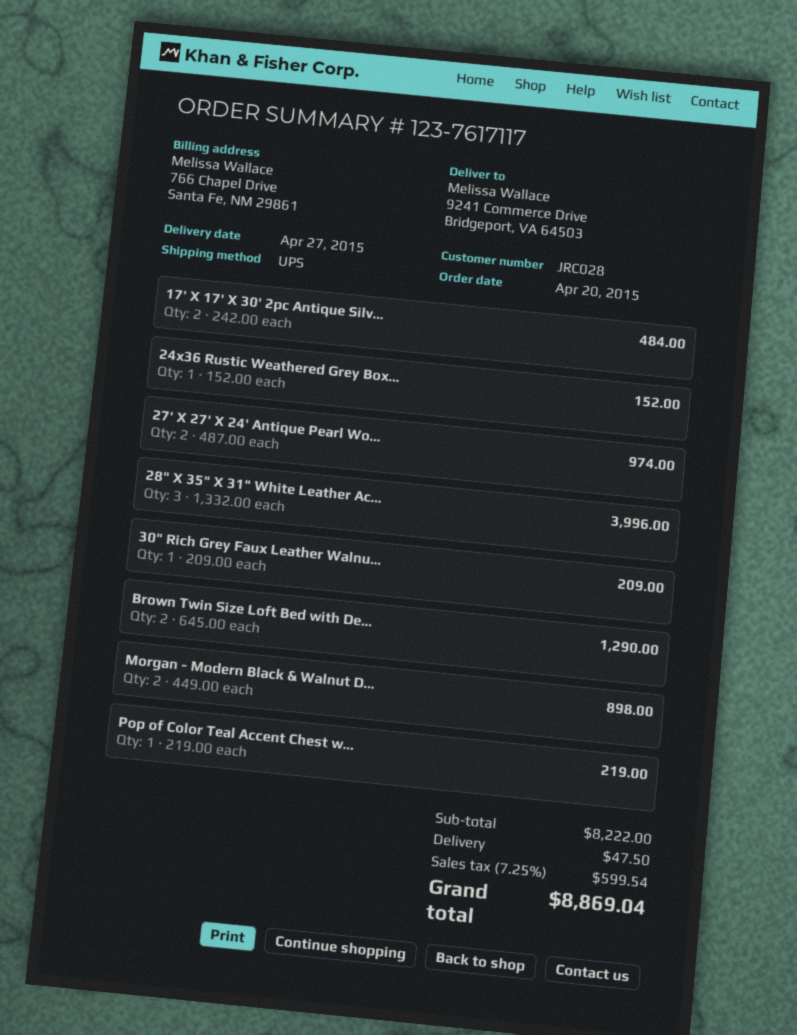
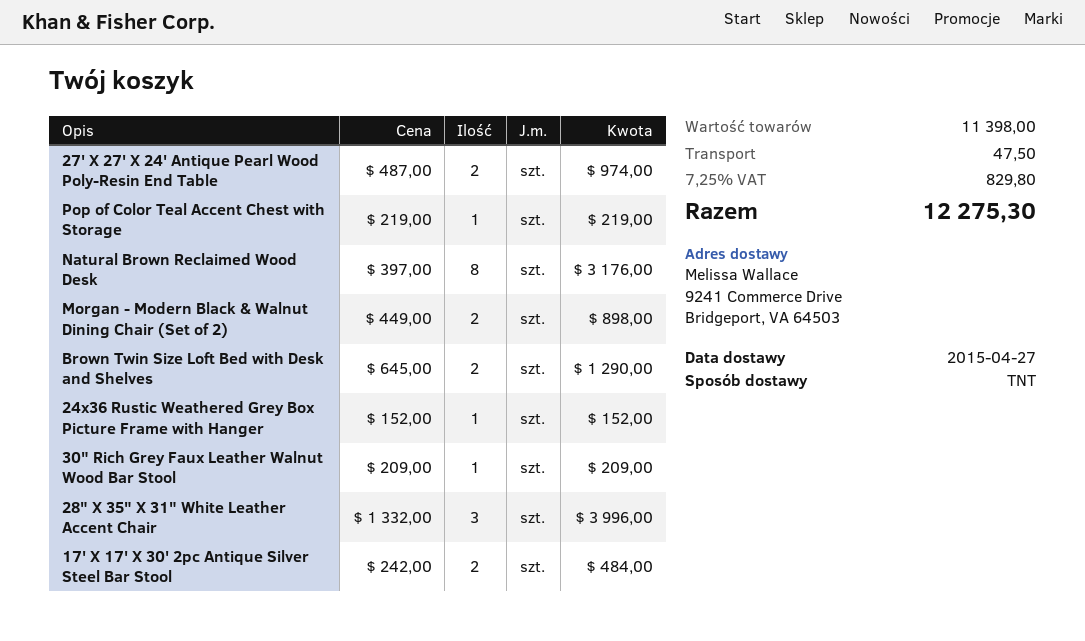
shipping method: UPS -> TNT
Natural Brown Reclaimed Wood Desk: none -> 8 x 397.00 = 3176.00
subtotal: 8222.00 -> 11398.00
tax: 7.25% = 599.54 -> 7.25% = 829.80
total: 8869.04 -> 12275.30

